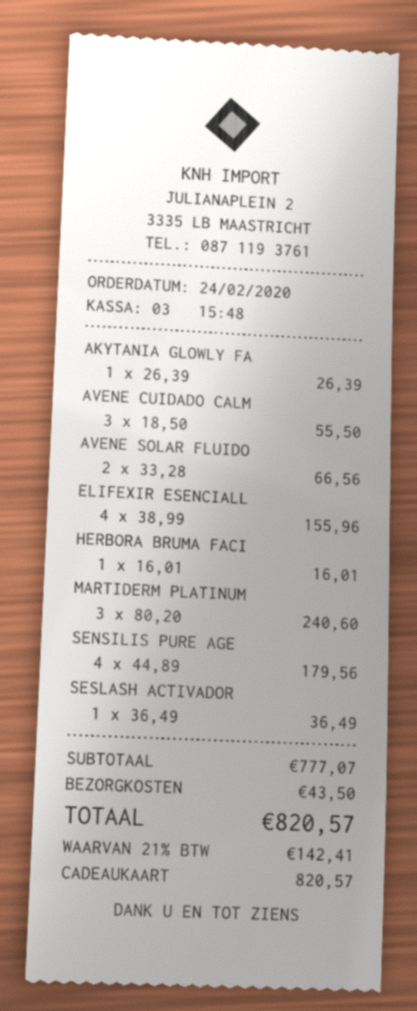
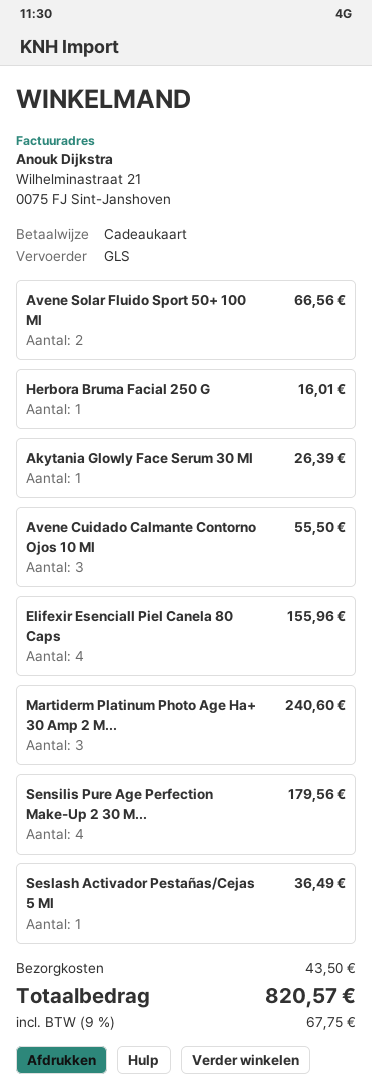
tax: 21% = 142.41 -> 9% = 67.75

